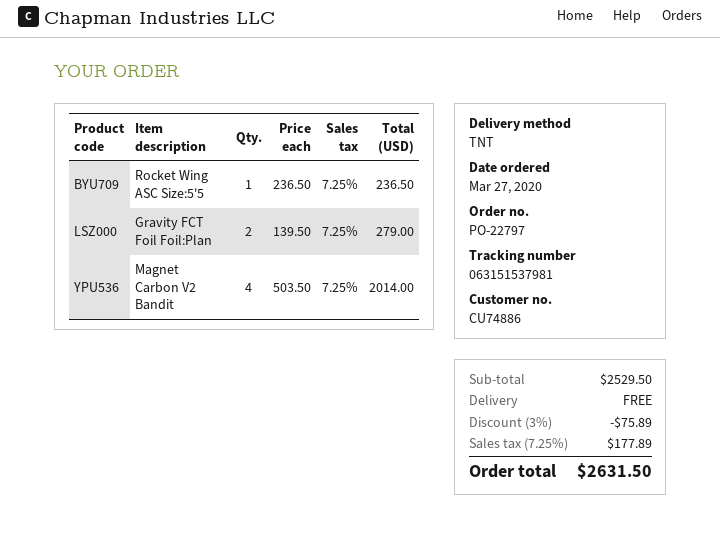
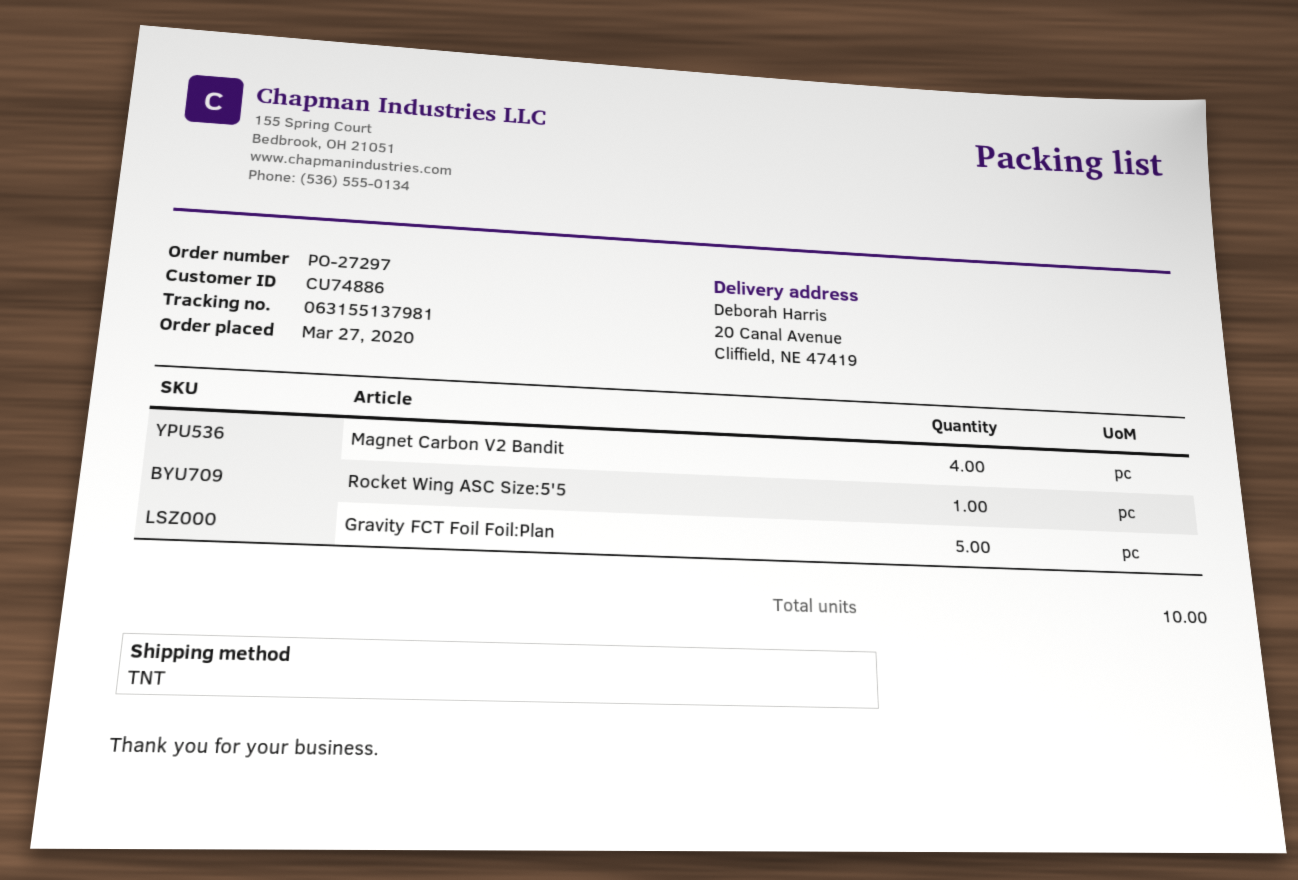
order number: PO-22797 -> PO-27297
tracking number: 063151537981 -> 063155137981
Gravity FCT Foil Foil:Plan: 2 -> 5

